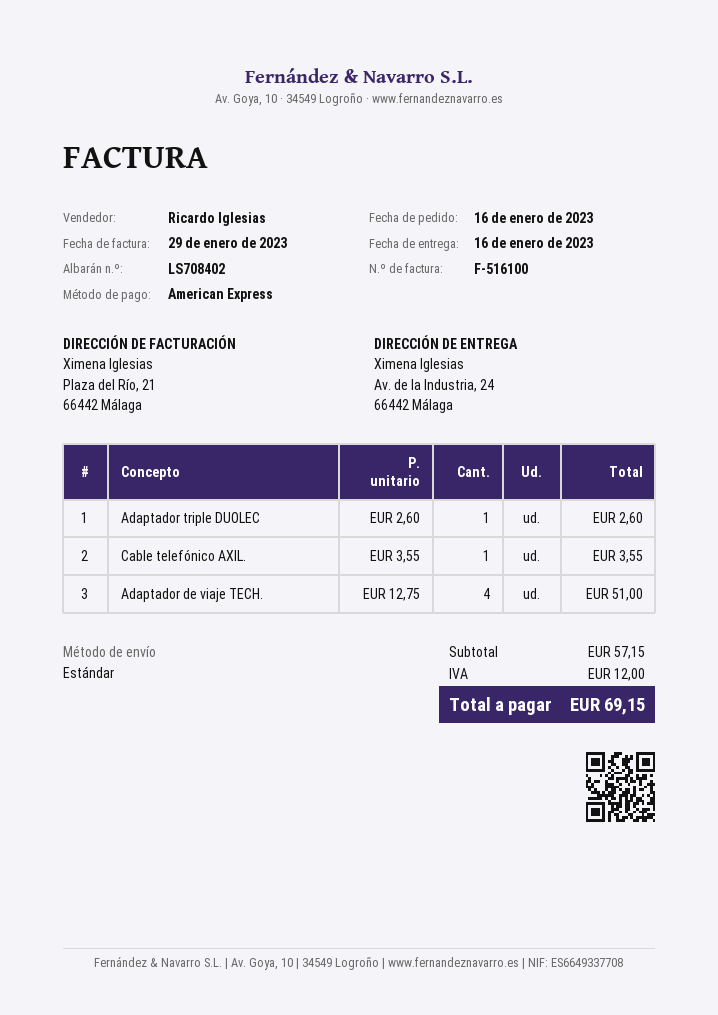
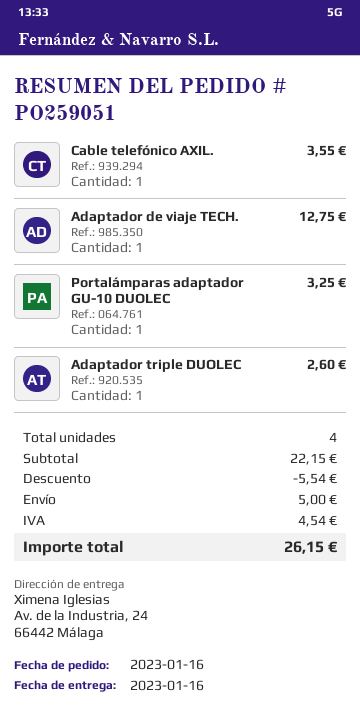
Adaptador de viaje TECH.: 4 for 51.00 -> 1 for 12.75
Portalámparas adaptador GU-10 DUOLEC: none -> 1 for 3.25
subtotal: 57.15 -> 22.15
discount: none -> 5.54
shipping: none -> 5.00
tax: 12.00 -> 4.54
total: 69.15 -> 26.15

